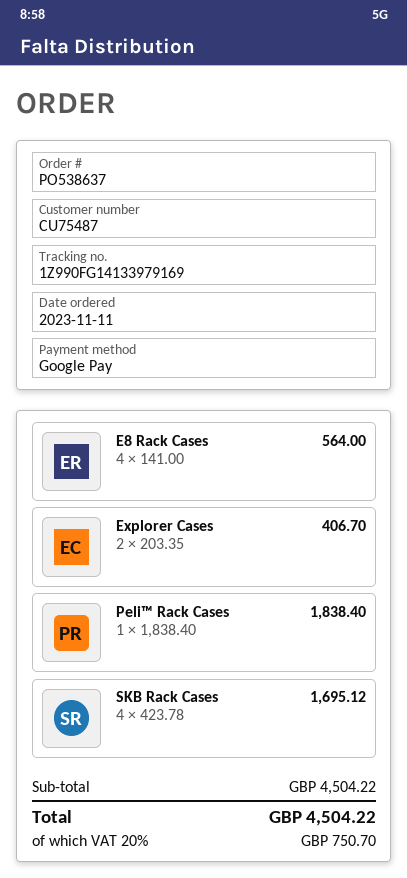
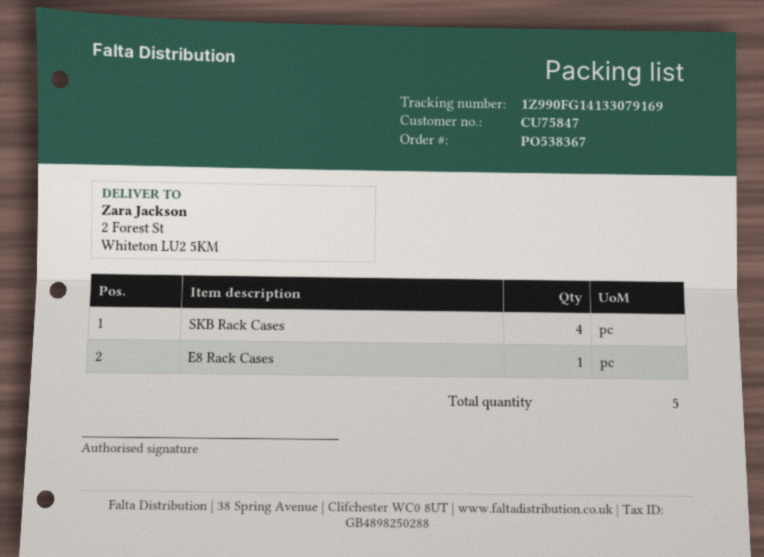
order number: PO538637 -> PO538367
customer number: CU75487 -> CU75847
tracking number: 1Z990FG14133979169 -> 1Z990FG14133079169
E8 Rack Cases: 4 -> 1
Explorer Cases: 2 -> none
Peli™ Rack Cases: 1 -> none

